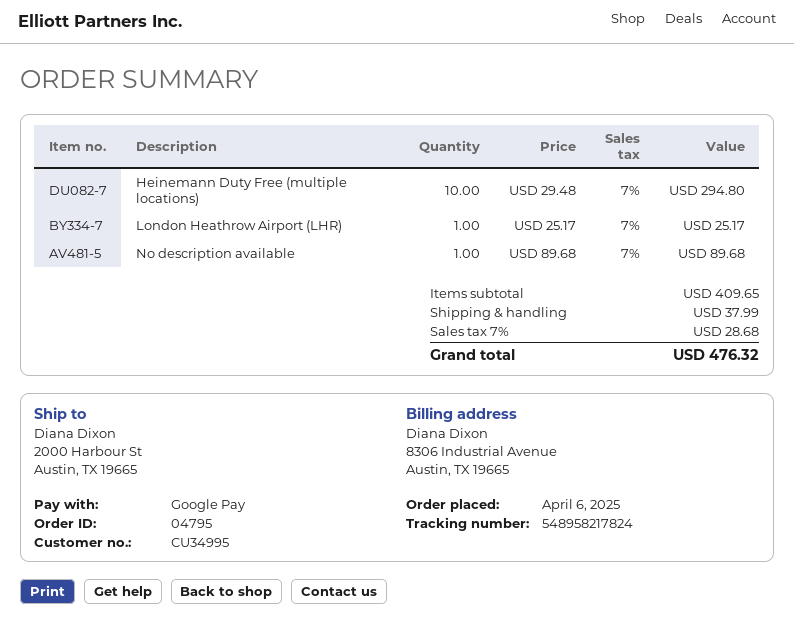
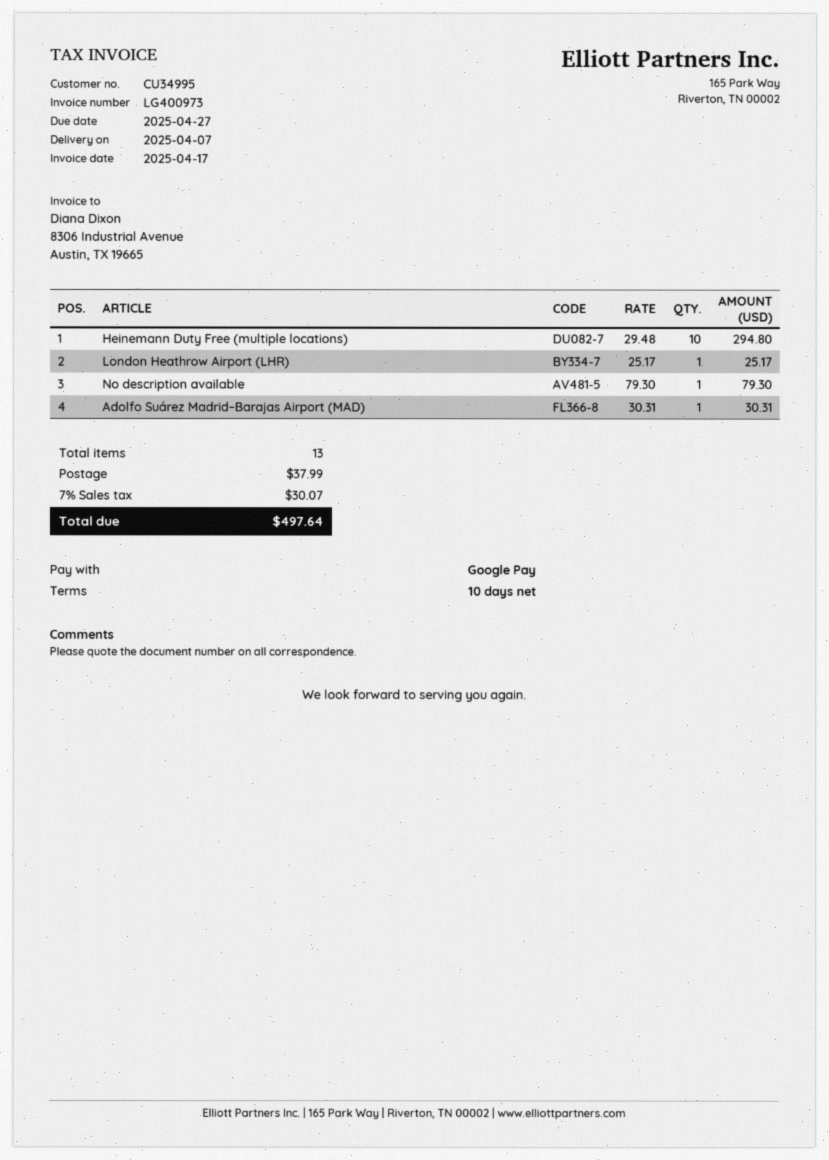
No description available: 1 x 89.68 = 89.68 -> 1 x 79.30 = 79.30
Adolfo Suárez Madrid–Barajas Airport (MAD): none -> 1 x 30.31 = 30.31
tax: 7% = 28.68 -> 7% = 30.07
total: 476.32 -> 497.64

